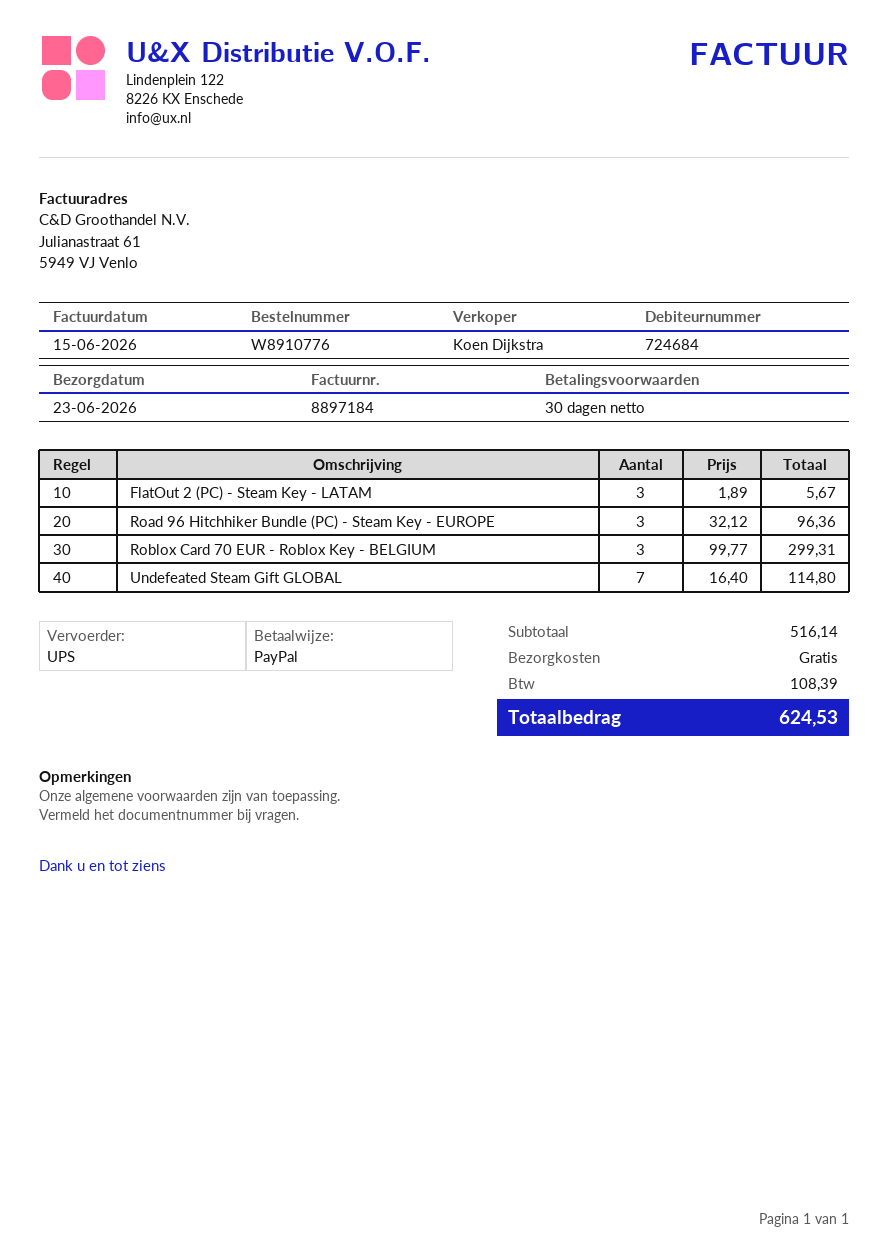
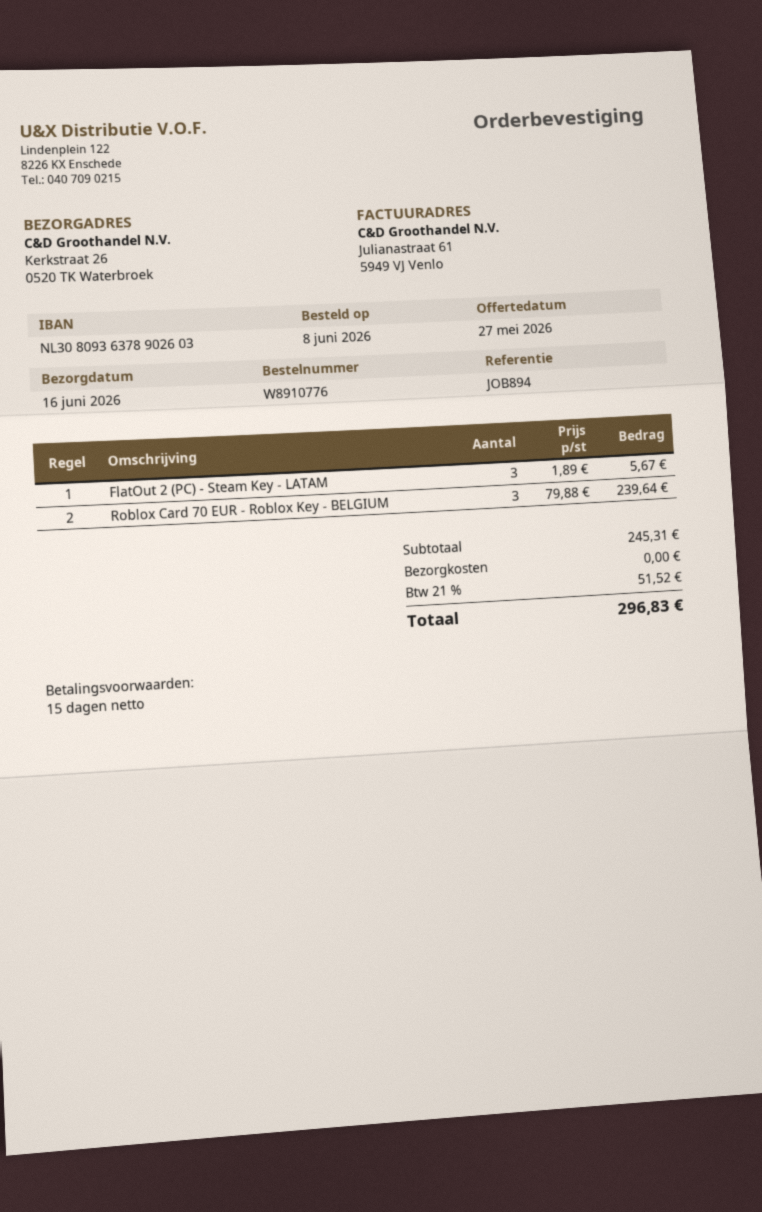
delivery date: 2026-06-23 -> 2026-06-16
payment terms: 30 days -> 15 days
Road 96 Hitchhiker Bundle (PC) - Steam Key - EUROPE: 3 x 32.12 = 96.36 -> none
Roblox Card 70 EUR - Roblox Key - BELGIUM: 3 x 99.77 = 299.31 -> 3 x 79.88 = 239.64
Undefeated Steam Gift GLOBAL: 7 x 16.40 = 114.80 -> none
subtotal: 516.14 -> 245.31
tax: 108.39 -> 51.52
total: 624.53 -> 296.83

